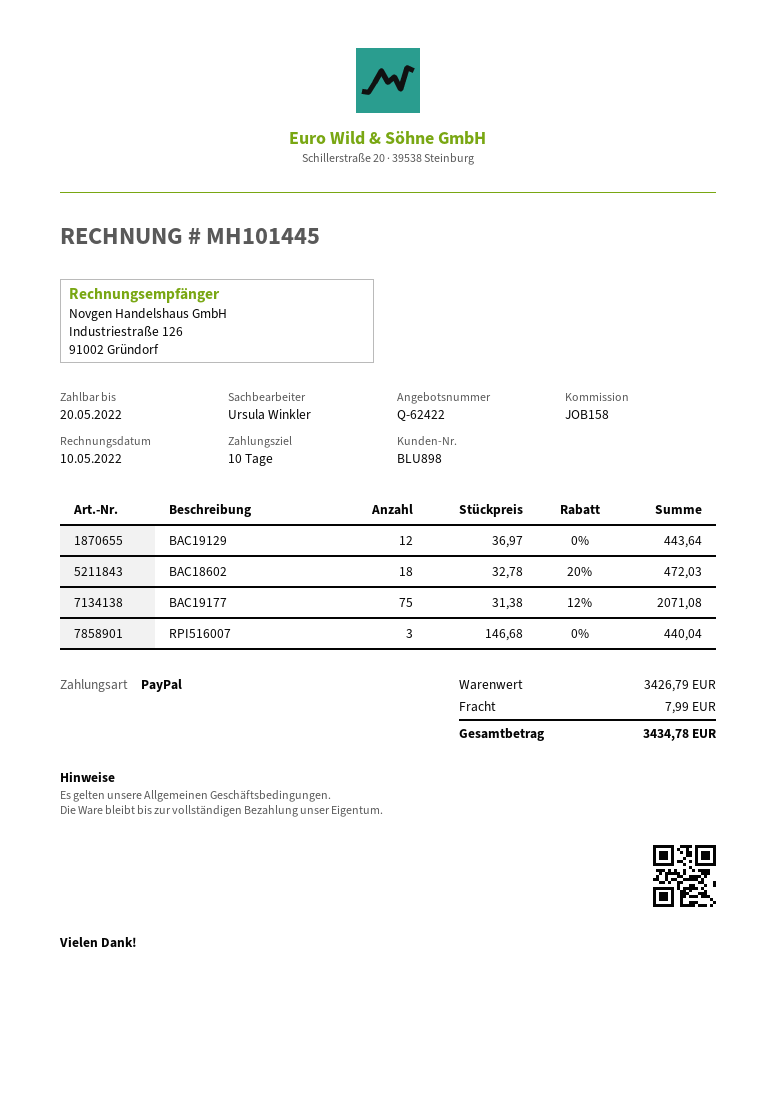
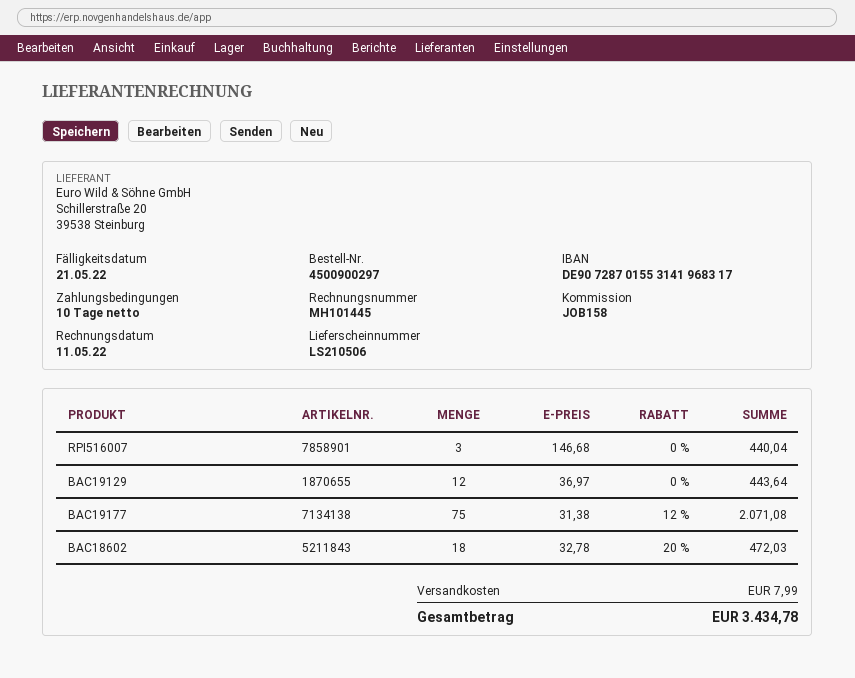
invoice date: 2022-05-10 -> 2022-05-11
due date: 2022-05-20 -> 2022-05-21

